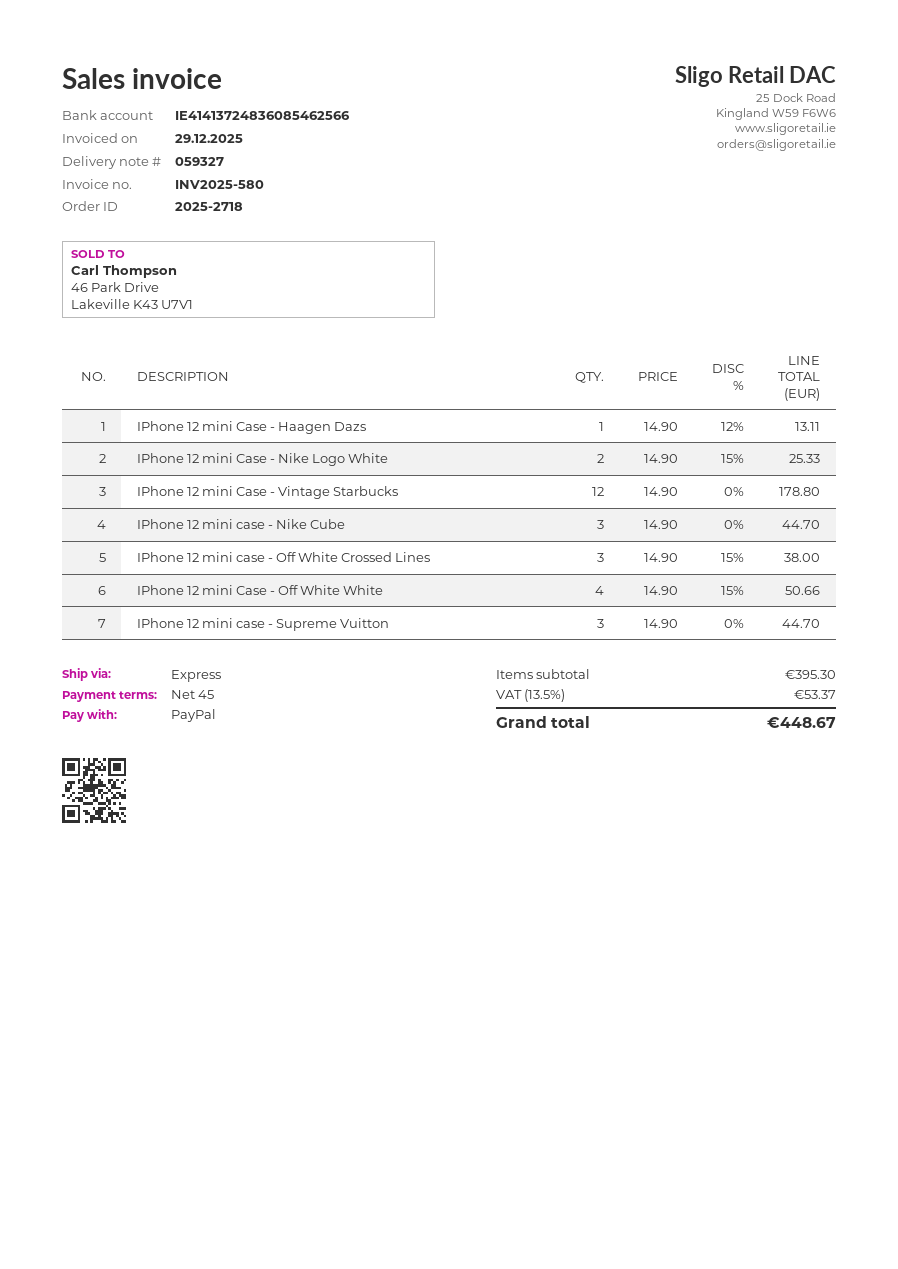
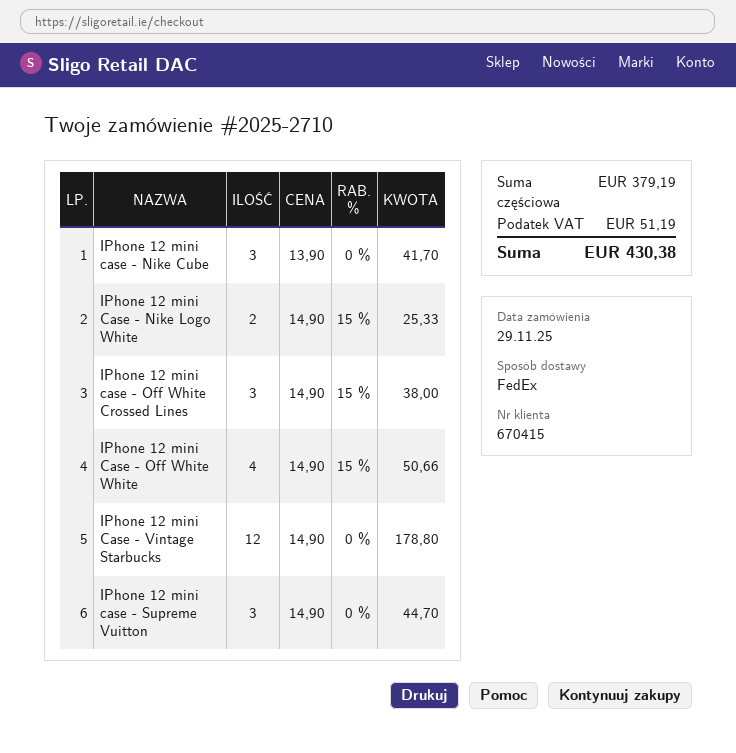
order number: 2025-2718 -> 2025-2710
shipping method: express -> FedEx
IPhone 12 mini Case - Haagen Dazs: 1 x 14.90 - 12% = 13.11 -> none
IPhone 12 mini case - Nike Cube: 3 x 14.90 = 44.70 -> 3 x 13.90 = 41.70
subtotal: 395.30 -> 379.19
tax: 53.37 -> 51.19
total: 448.67 -> 430.38

